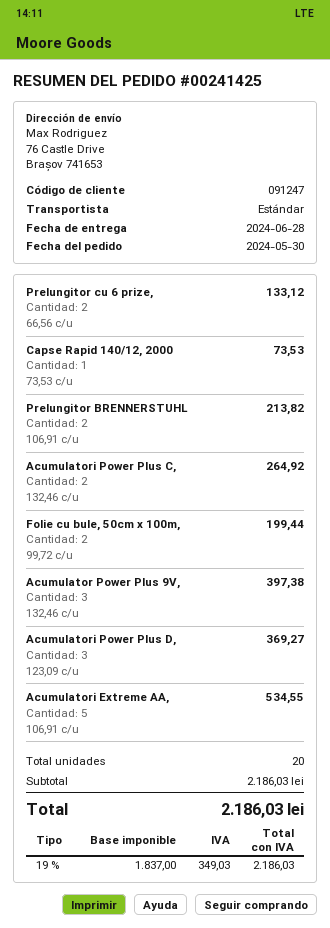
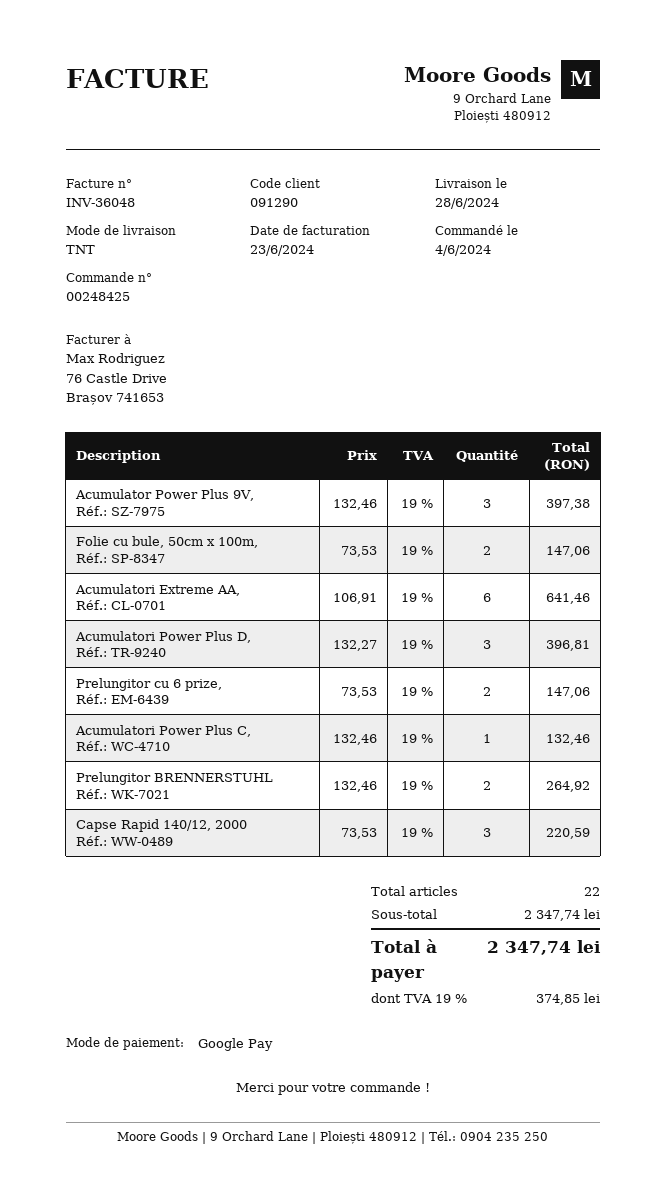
order number: 00241425 -> 00248425
order date: 2024-05-30 -> 2024-06-04
customer number: 091247 -> 091290
shipping method: standard -> TNT
Prelungitor cu 6 prize,: 2 x 66.56 = 133.12 -> 2 x 73.53 = 147.06
Capse Rapid 140/12, 2000: 1 x 73.53 = 73.53 -> 3 x 73.53 = 220.59
Prelungitor BRENNERSTUHL: 2 x 106.91 = 213.82 -> 2 x 132.46 = 264.92
Acumulatori Power Plus C,: 2 x 132.46 = 264.92 -> 1 x 132.46 = 132.46
Folie cu bule, 50cm x 100m,: 2 x 99.72 = 199.44 -> 2 x 73.53 = 147.06
Acumulatori Power Plus D,: 3 x 123.09 = 369.27 -> 3 x 132.27 = 396.81
Acumulatori Extreme AA,: 5 x 106.91 = 534.55 -> 6 x 106.91 = 641.46
total quantity: 20 -> 22
subtotal: 2186.03 -> 2347.74
tax: 19% = 349.03 -> 19% = 374.85
total: 2186.03 -> 2347.74

